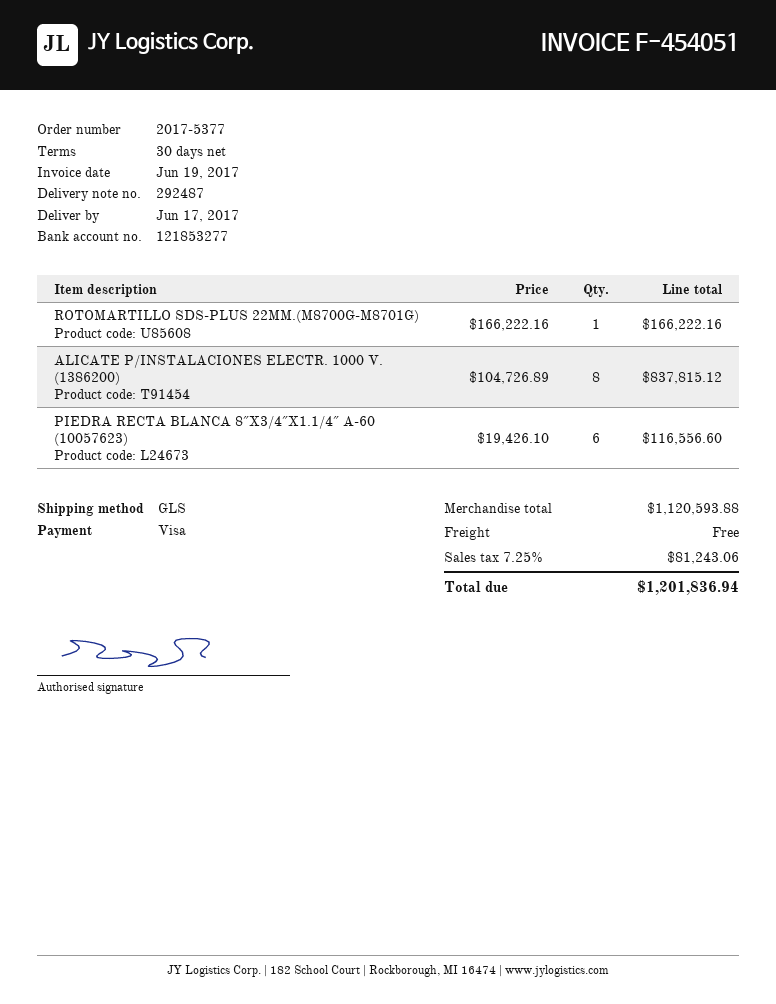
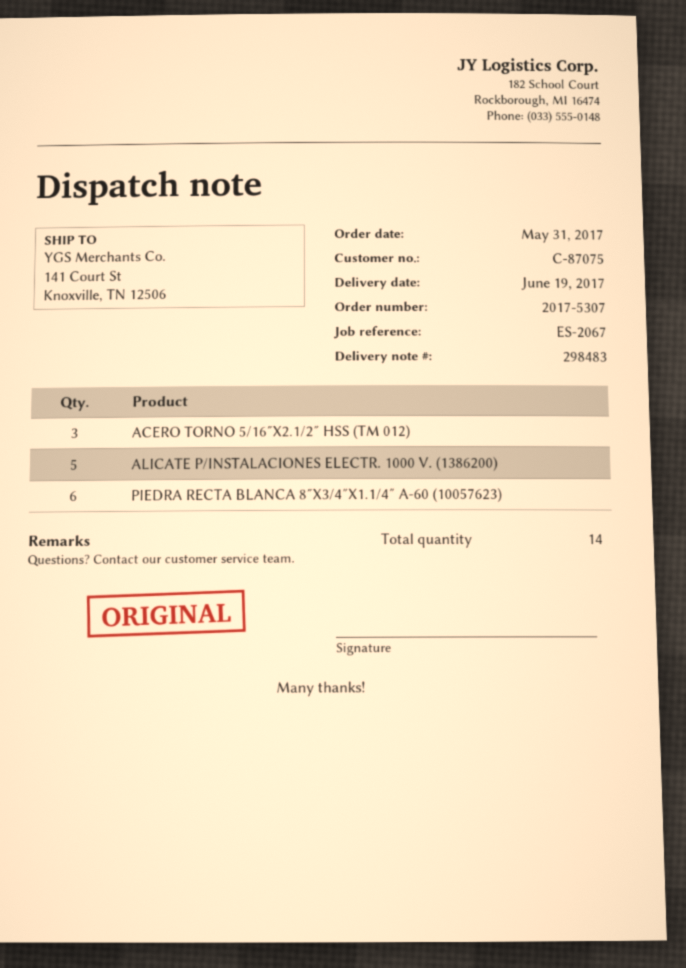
order number: 2017-5377 -> 2017-5307
delivery note number: 292487 -> 298483
delivery date: 2017-06-17 -> 2017-06-19
ROTOMARTILLO SDS-PLUS 22MM.(M8700G-M8701G): 1 -> none
ALICATE P/INSTALACIONES ELECTR. 1000 V. (1386200): 8 -> 5
ACERO TORNO 5/16″X2.1/2″ HSS (TM 012): none -> 3

